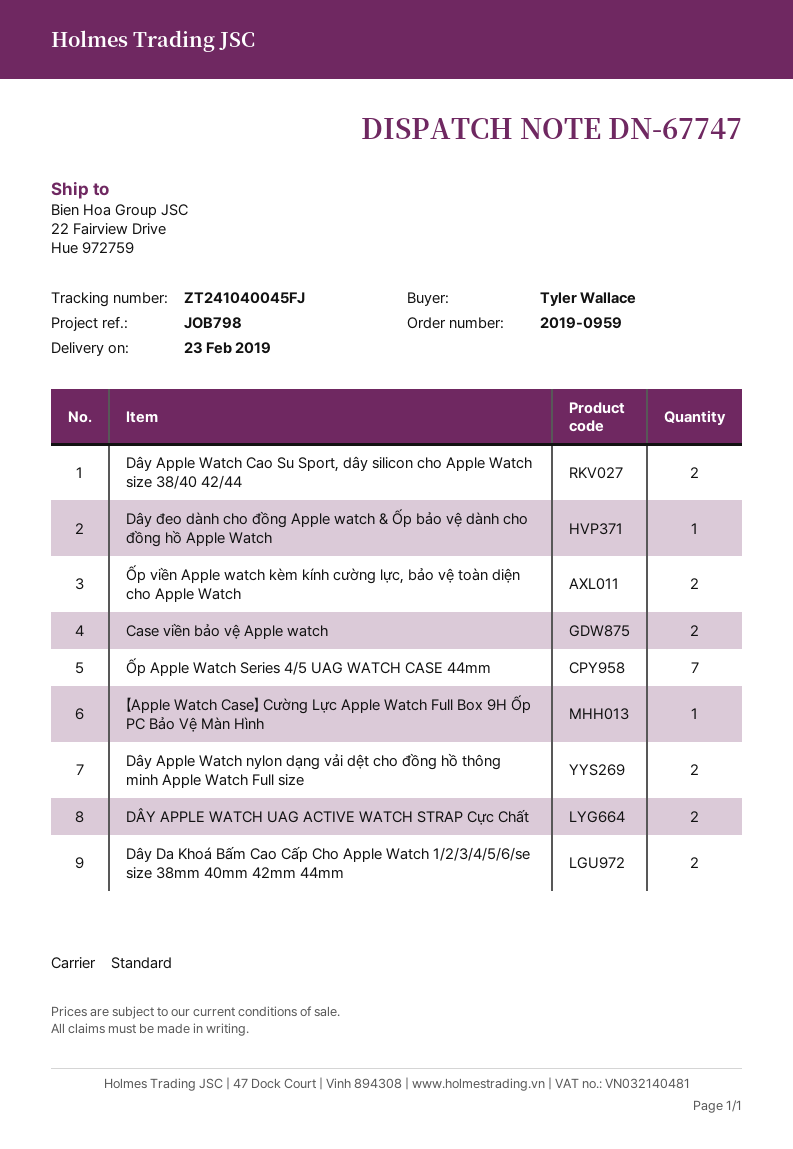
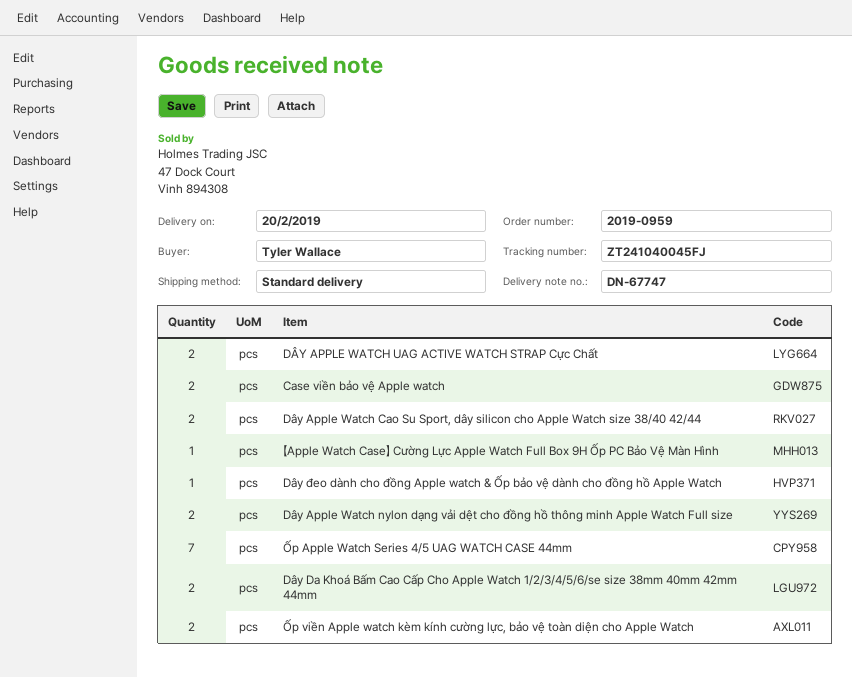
delivery date: 2019-02-23 -> 2019-02-20

